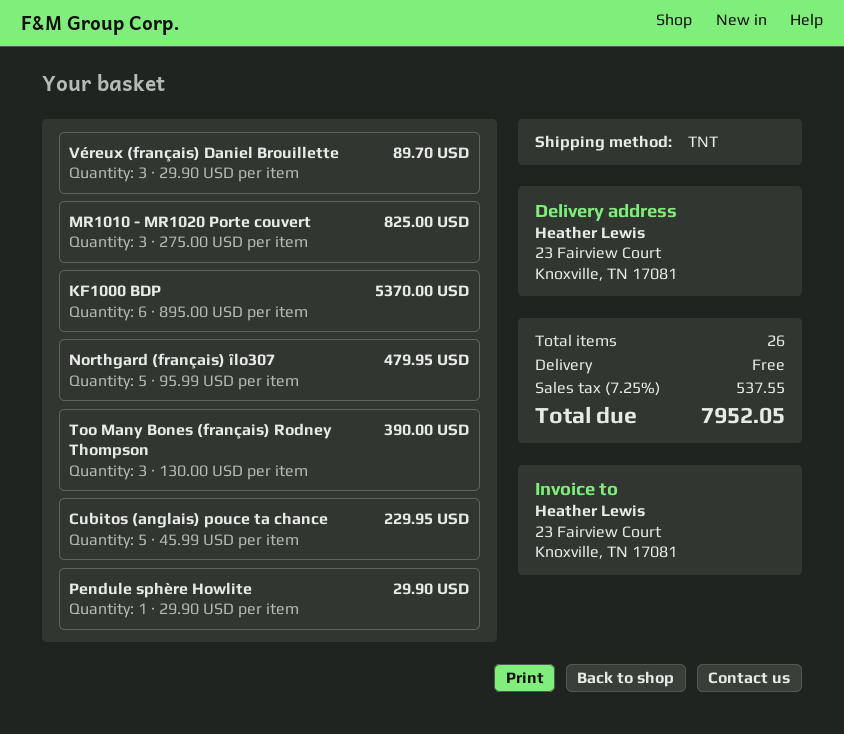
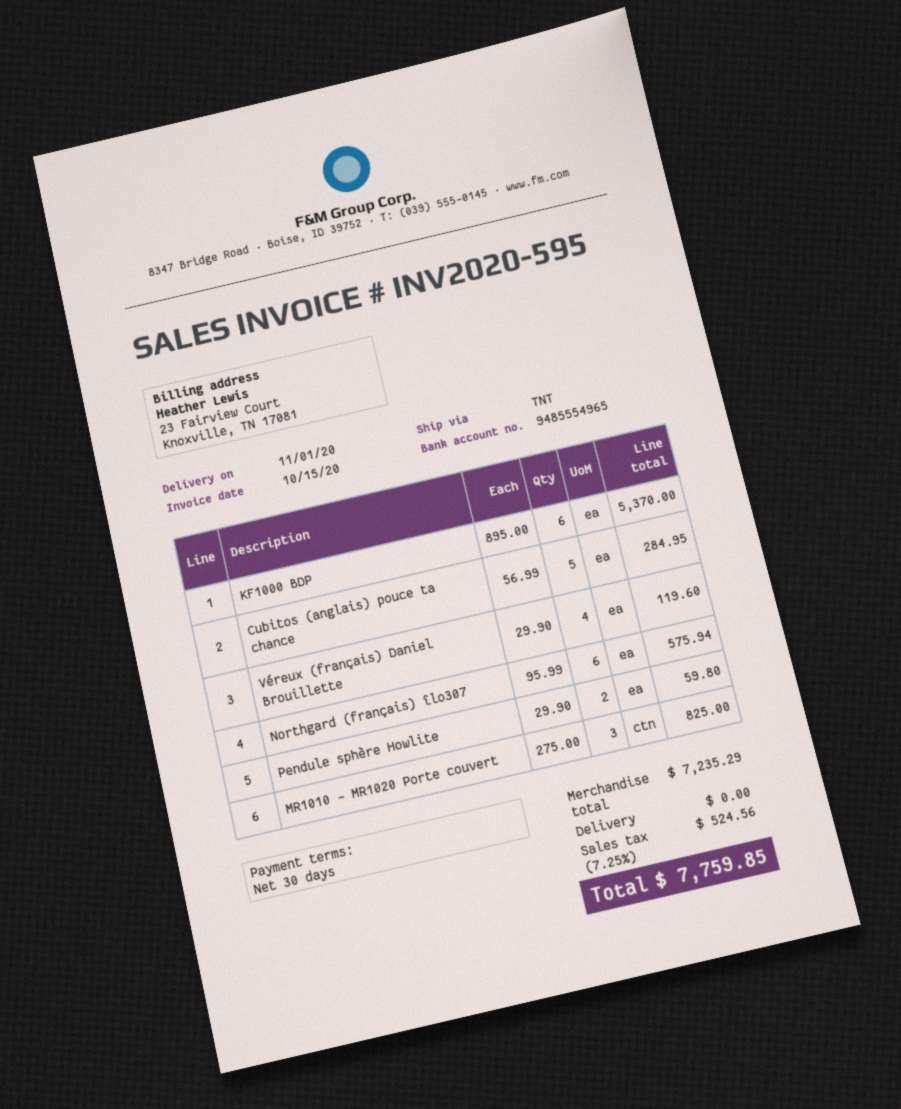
Véreux (français) Daniel Brouillette: 3 x 29.90 = 89.70 -> 4 x 29.90 = 119.60
Northgard (français) îlo307: 5 x 95.99 = 479.95 -> 6 x 95.99 = 575.94
Too Many Bones (français) Rodney Thompson: 3 x 130.00 = 390.00 -> none
Cubitos (anglais) pouce ta chance: 5 x 45.99 = 229.95 -> 5 x 56.99 = 284.95
Pendule sphère Howlite: 1 x 29.90 = 29.90 -> 2 x 29.90 = 59.80
tax: 7.25% = 537.55 -> 7.25% = 524.56
total: 7952.05 -> 7759.85

